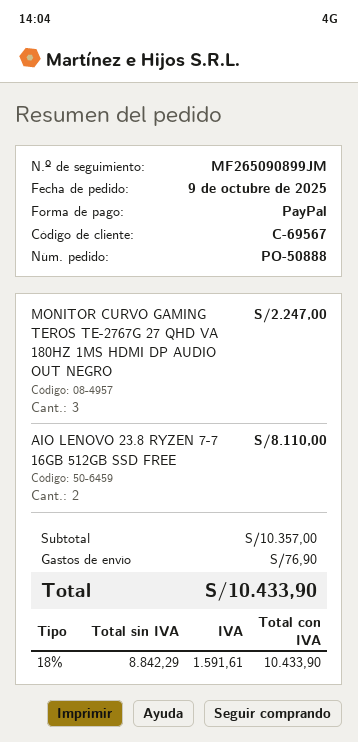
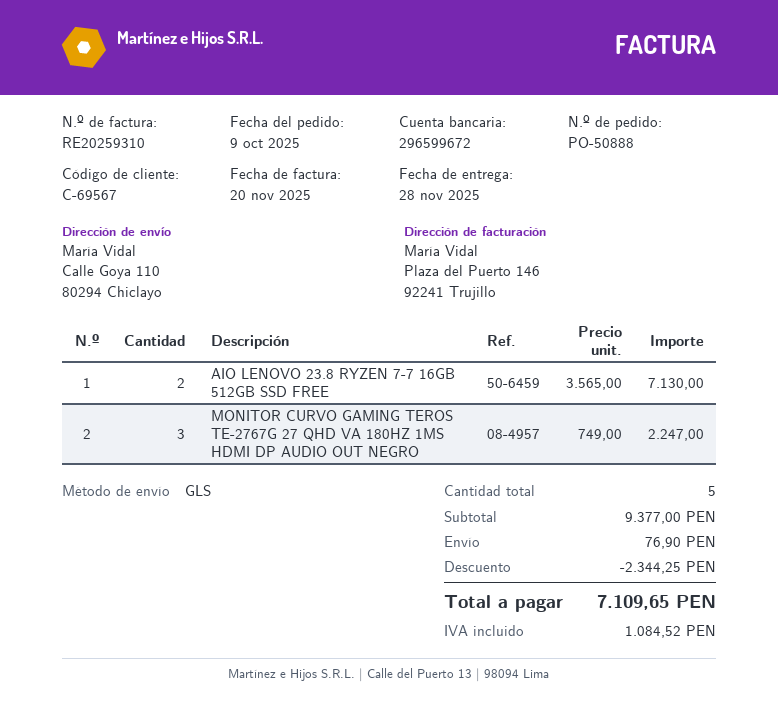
AIO LENOVO 23.8 RYZEN 7-7 16GB 512GB SSD FREE: 2 for 8110.00 -> 2 for 7130.00
subtotal: 10357.00 -> 9377.00
discount: none -> 2344.25
tax: 1591.61 -> 1084.52
total: 10433.90 -> 7109.65

